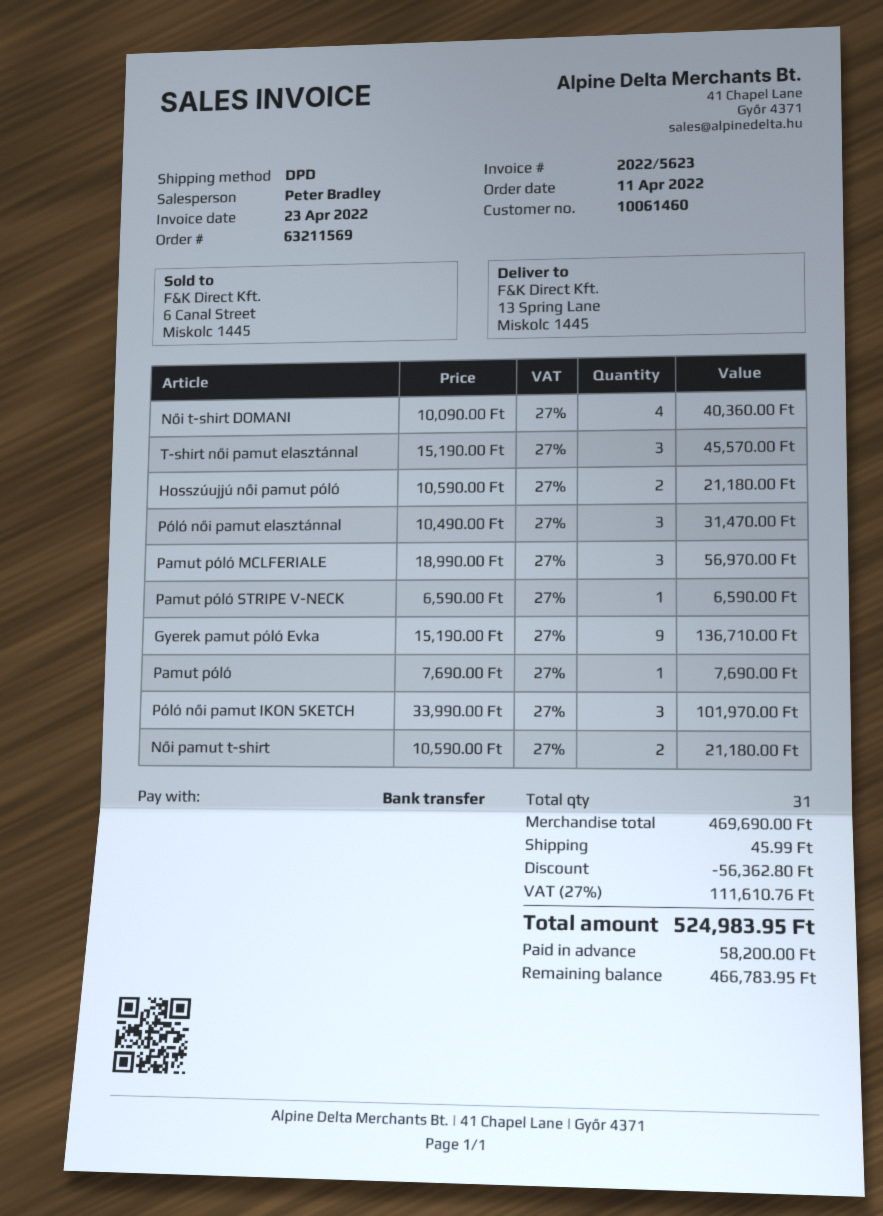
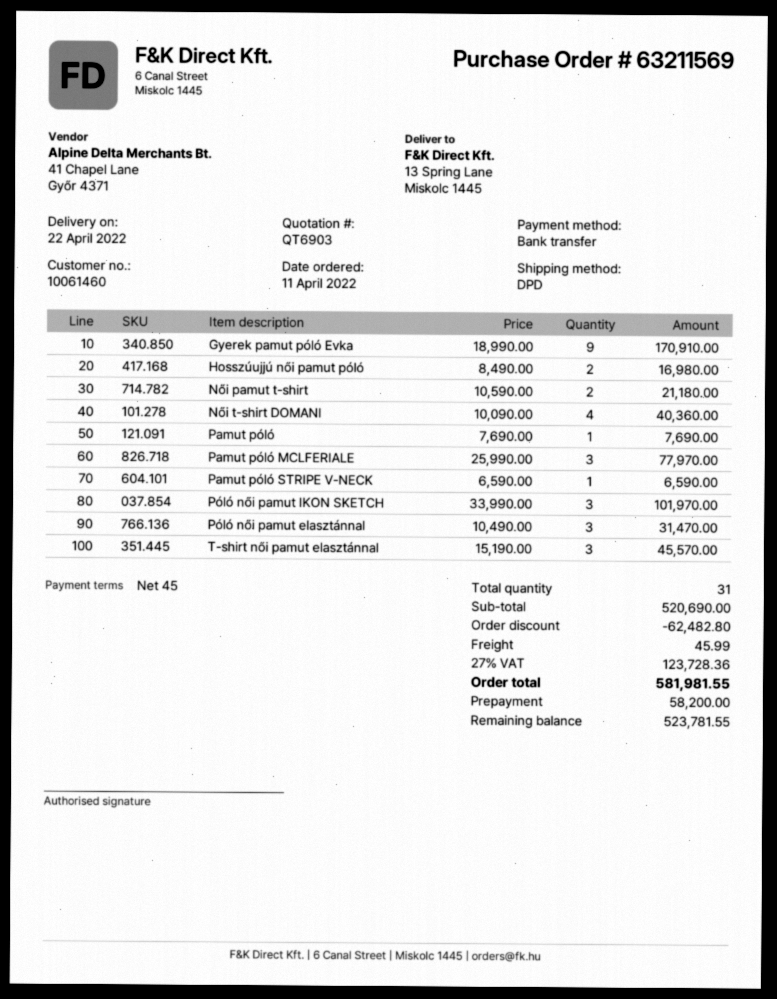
Hosszúujjú női pamut póló: 2 x 10590.00 = 21180.00 -> 2 x 8490.00 = 16980.00
Pamut póló MCLFERIALE: 3 x 18990.00 = 56970.00 -> 3 x 25990.00 = 77970.00
Gyerek pamut póló Evka: 9 x 15190.00 = 136710.00 -> 9 x 18990.00 = 170910.00
subtotal: 469690.00 -> 520690.00
discount: 56362.80 -> 62482.80
tax: 27% = 111610.76 -> 27% = 123728.36
total: 524983.95 -> 581981.55
balance: 466783.95 -> 523781.55

